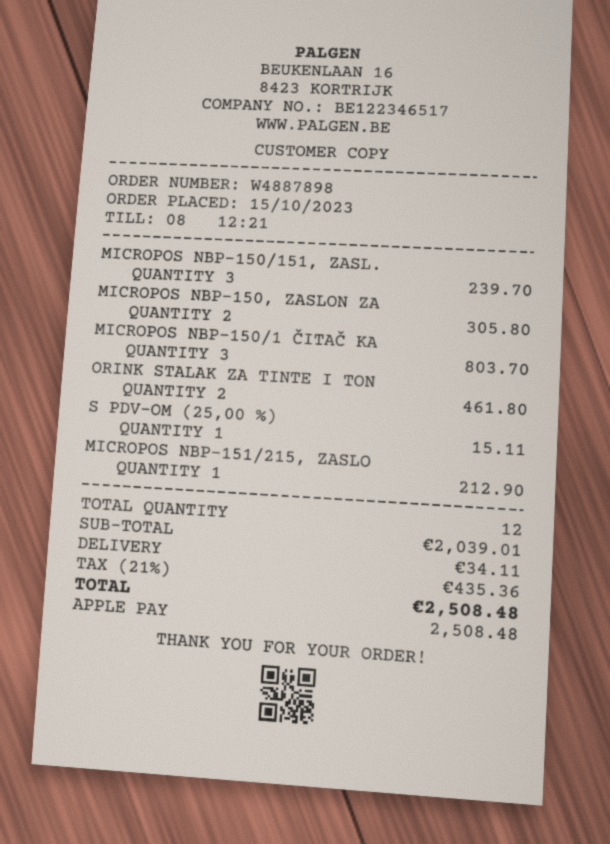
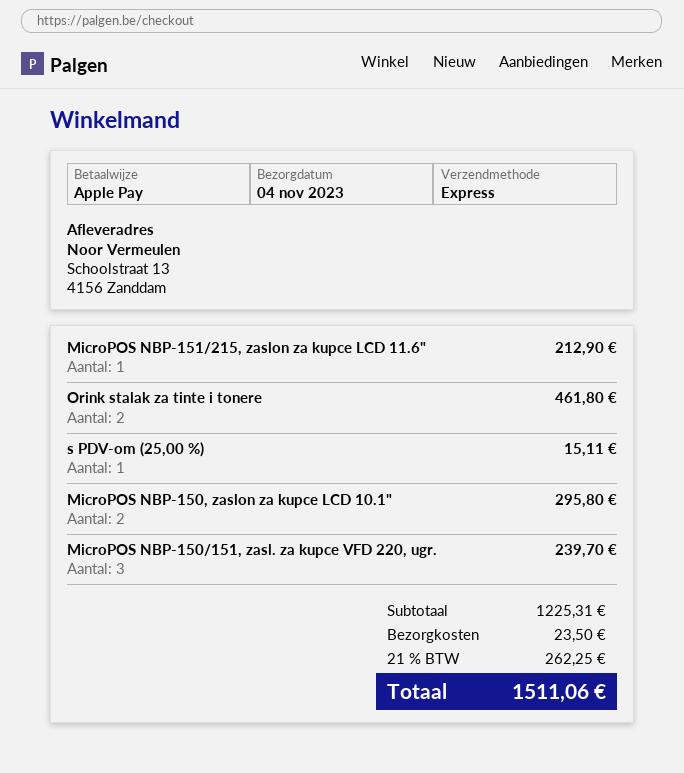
MICROPOS NBP-150, ZASLON ZA: 2 for 305.80 -> 2 for 295.80
MICROPOS NBP-150/1 ČITAČ KA: 3 for 803.70 -> none
subtotal: 2039.01 -> 1225.31
shipping: 34.11 -> 23.50
tax: 21% = 435.36 -> 21% = 262.25
total: 2508.48 -> 1511.06

